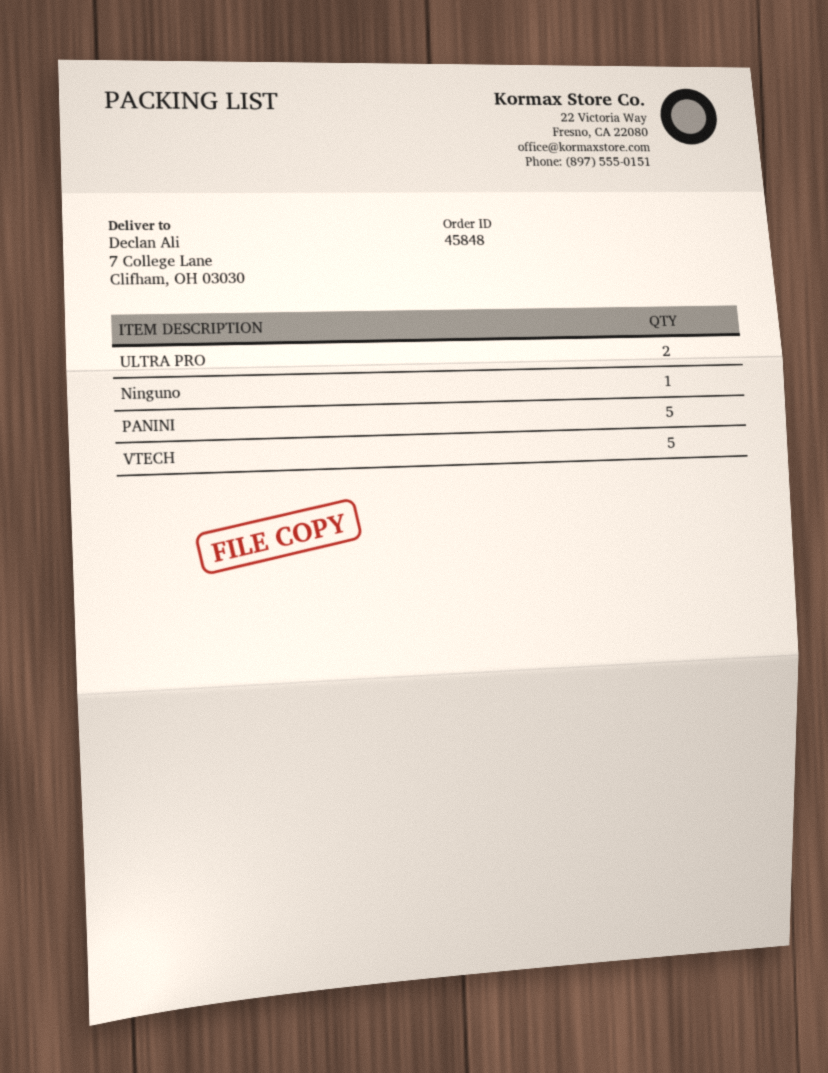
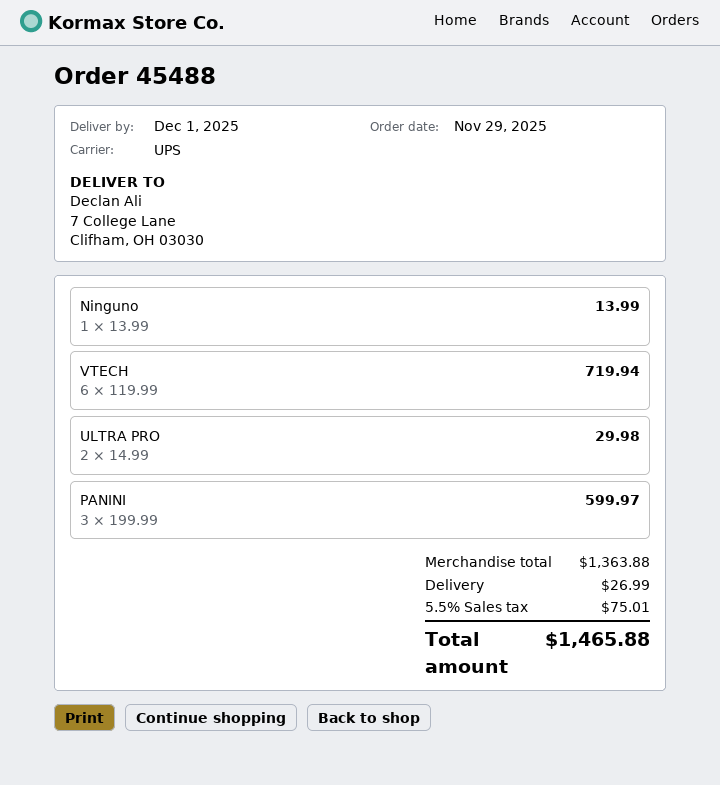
order number: 45848 -> 45488
PANINI: 5 -> 3
VTECH: 5 -> 6

